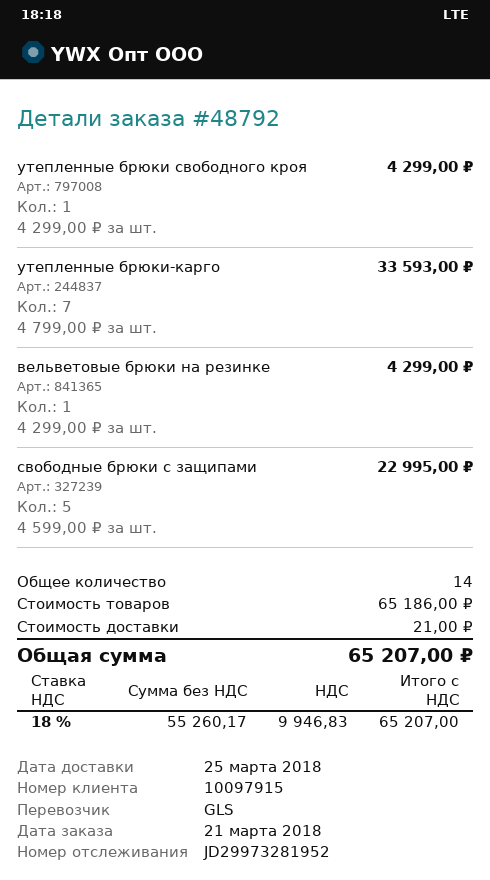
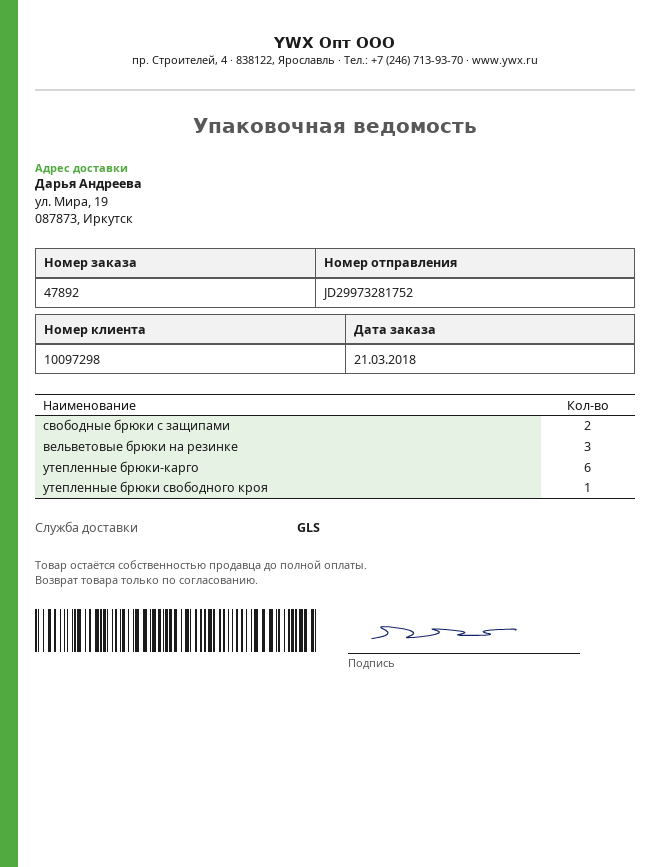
order number: 48792 -> 47892
customer number: 10097915 -> 10097298
tracking number: JD29973281952 -> JD29973281752
утепленные брюки-карго: 7 -> 6
вельветовые брюки на резинке: 1 -> 3
свободные брюки с защипами: 5 -> 2

